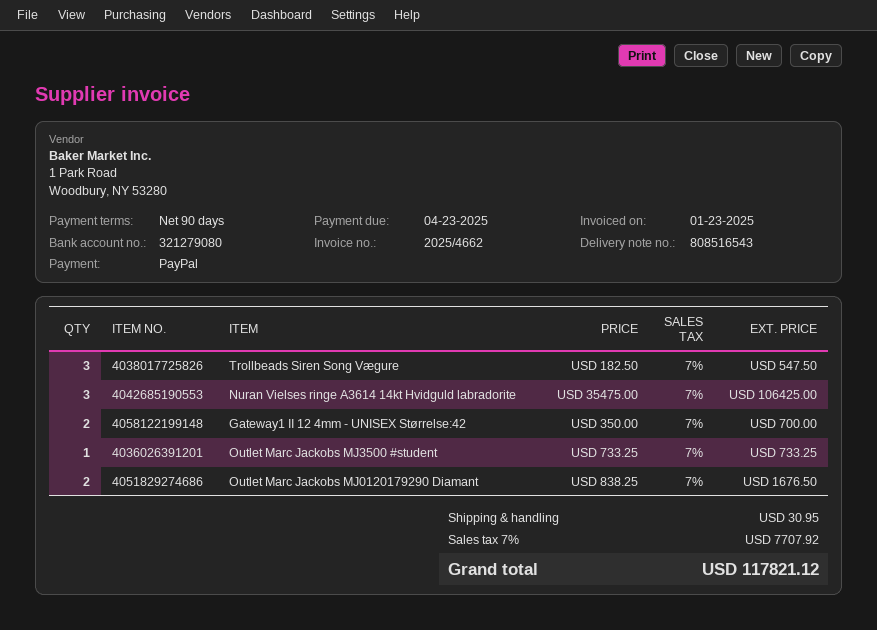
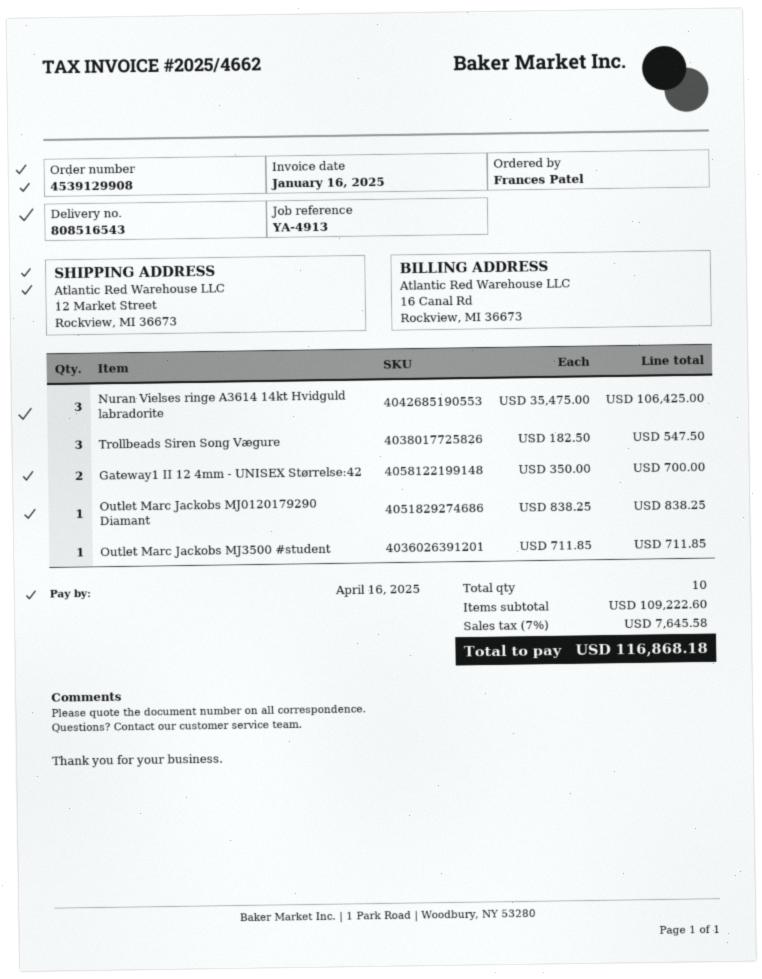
invoice date: 2025-01-23 -> 2025-01-16
due date: 2025-04-23 -> 2025-04-16
Outlet Marc Jackobs MJ3500 #student: 1 x 733.25 = 733.25 -> 1 x 711.85 = 711.85
Outlet Marc Jackobs MJ0120179290 Diamant: 2 x 838.25 = 1676.50 -> 1 x 838.25 = 838.25
shipping: 30.95 -> none
tax: 7% = 7707.92 -> 7% = 7645.58
total: 117821.12 -> 116868.18

